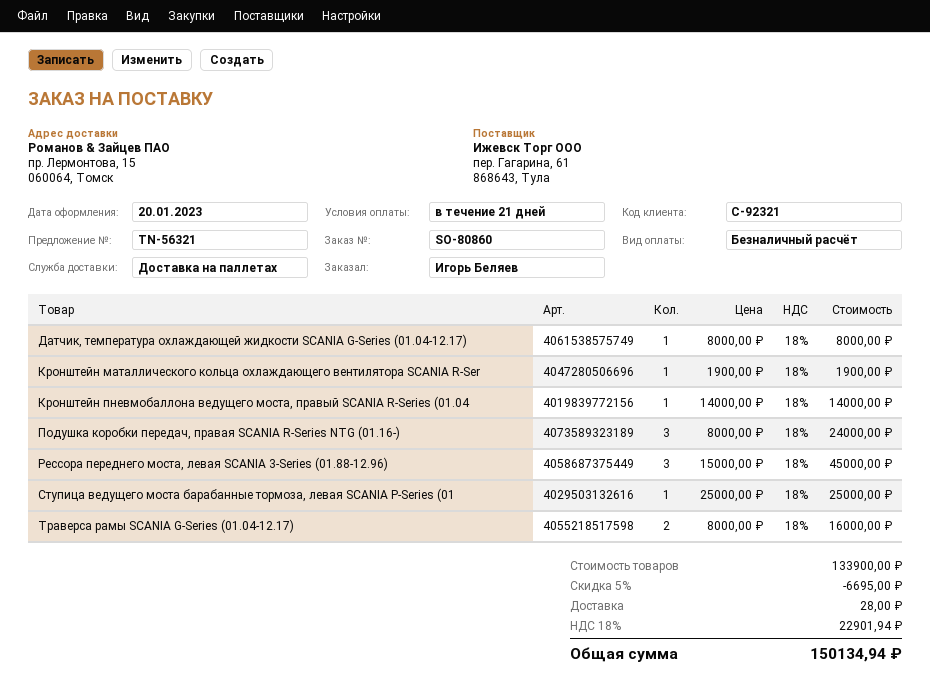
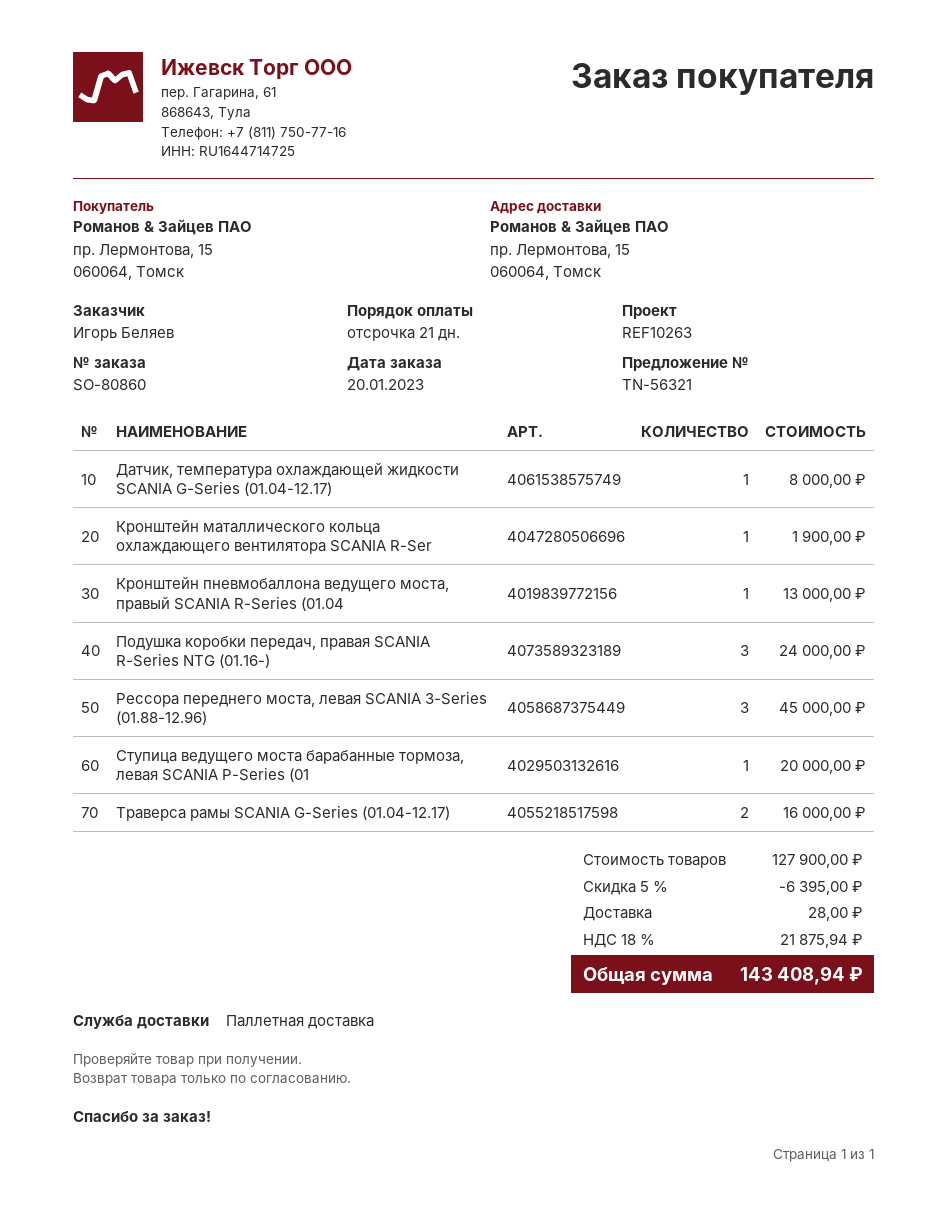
Кронштейн пневмобаллона ведущего моста, правый SCANIA R-Series (01.04: 1 for 14000.00 -> 1 for 13000.00
Ступица ведущего моста барабанные тормоза, левая SCANIA P-Series (01: 1 for 25000.00 -> 1 for 20000.00
subtotal: 133900.00 -> 127900.00
discount: 5% = 6695.00 -> 5% = 6395.00
tax: 18% = 22901.94 -> 18% = 21875.94
total: 150134.94 -> 143408.94

